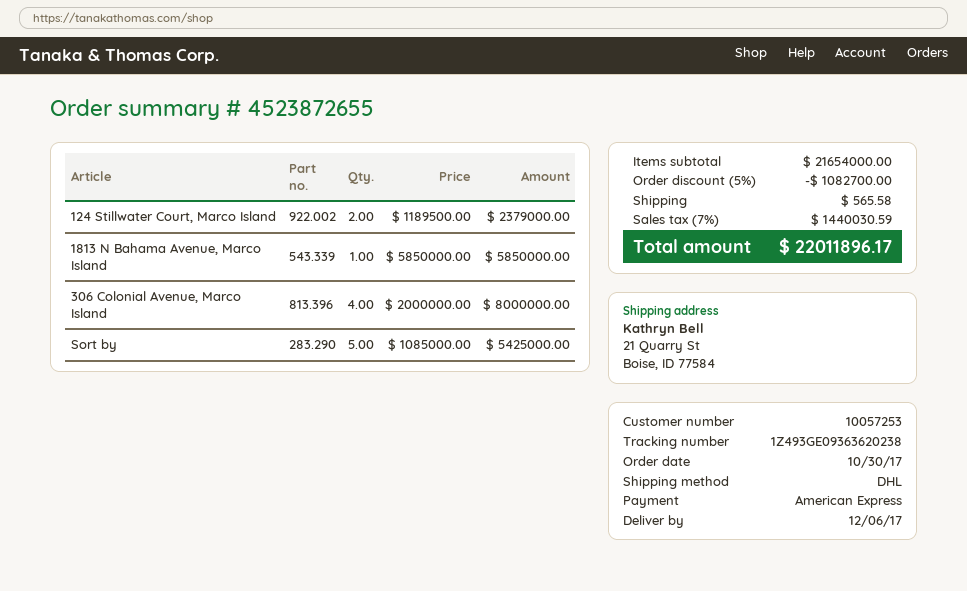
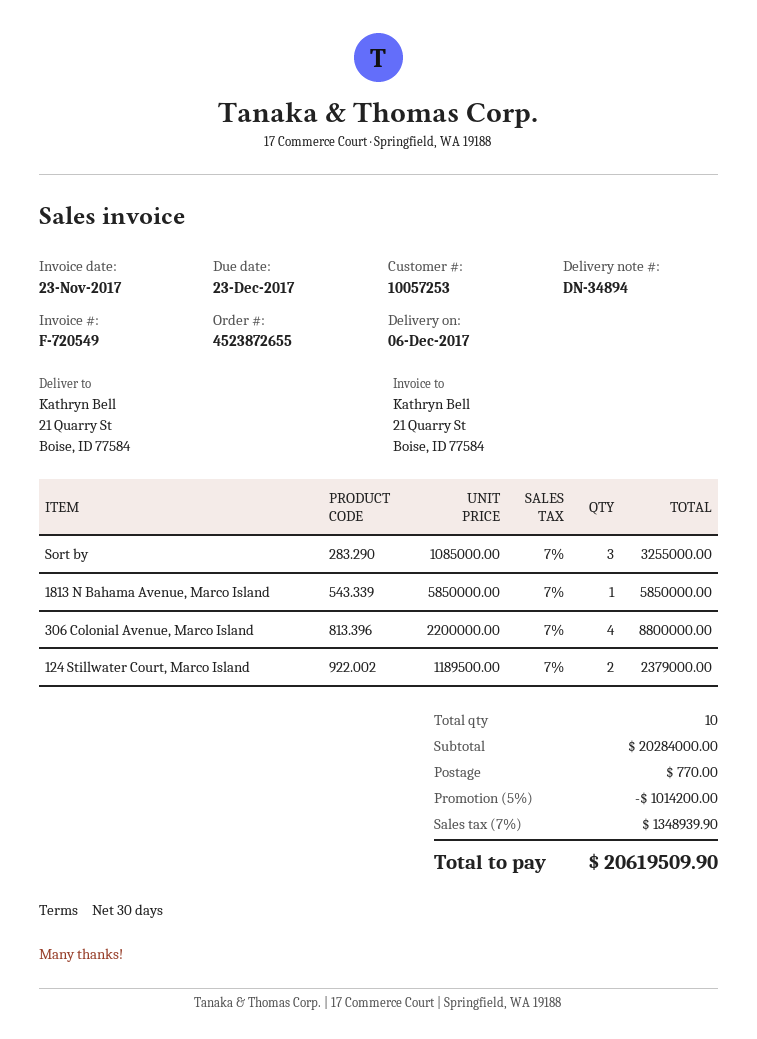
306 Colonial Avenue, Marco Island: 4 x 2000000.00 = 8000000.00 -> 4 x 2200000.00 = 8800000.00
Sort by: 5 x 1085000.00 = 5425000.00 -> 3 x 1085000.00 = 3255000.00
subtotal: 21654000.00 -> 20284000.00
discount: 5% = 1082700.00 -> 5% = 1014200.00
shipping: 565.58 -> 770.00
tax: 7% = 1440030.59 -> 7% = 1348939.90
total: 22011896.17 -> 20619509.90

